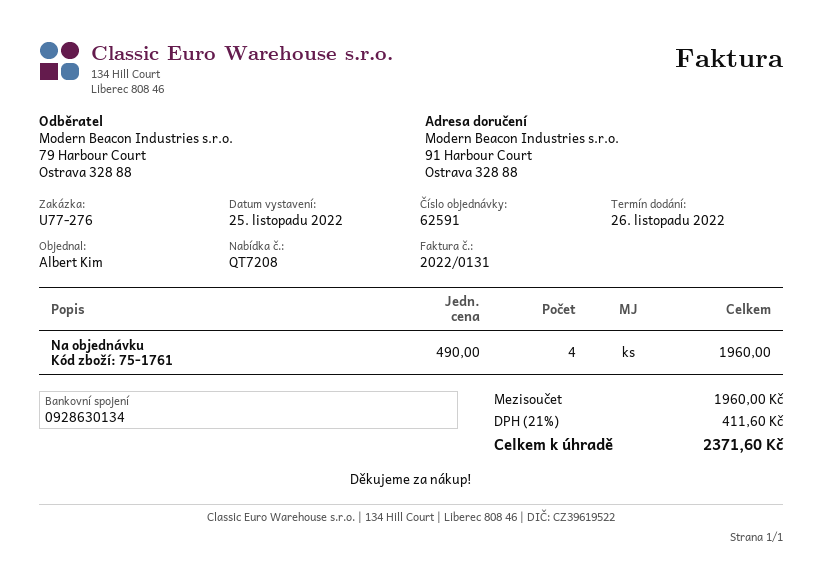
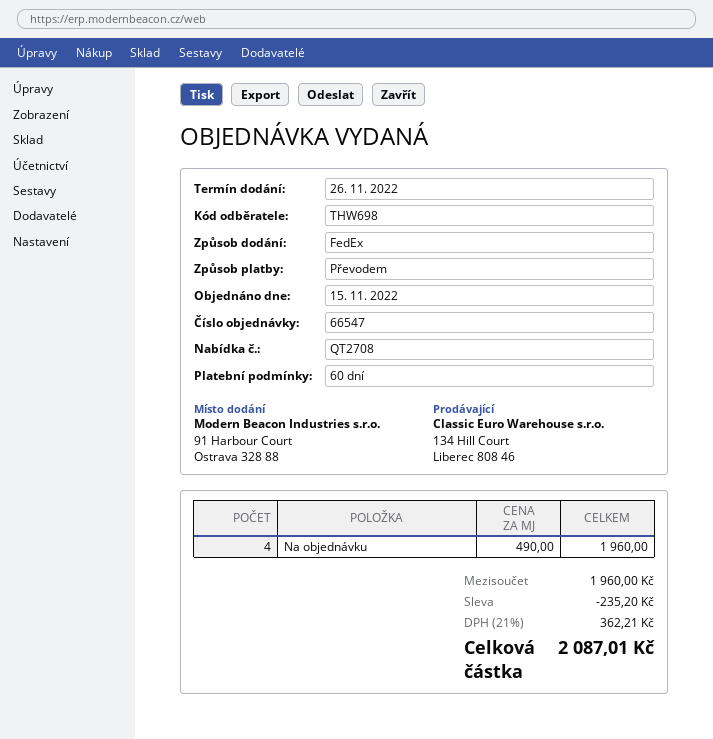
quote number: QT7208 -> QT2708
order number: 62591 -> 66547
discount: none -> 235.20
tax: 21% = 411.60 -> 21% = 362.21
total: 2371.60 -> 2087.01

